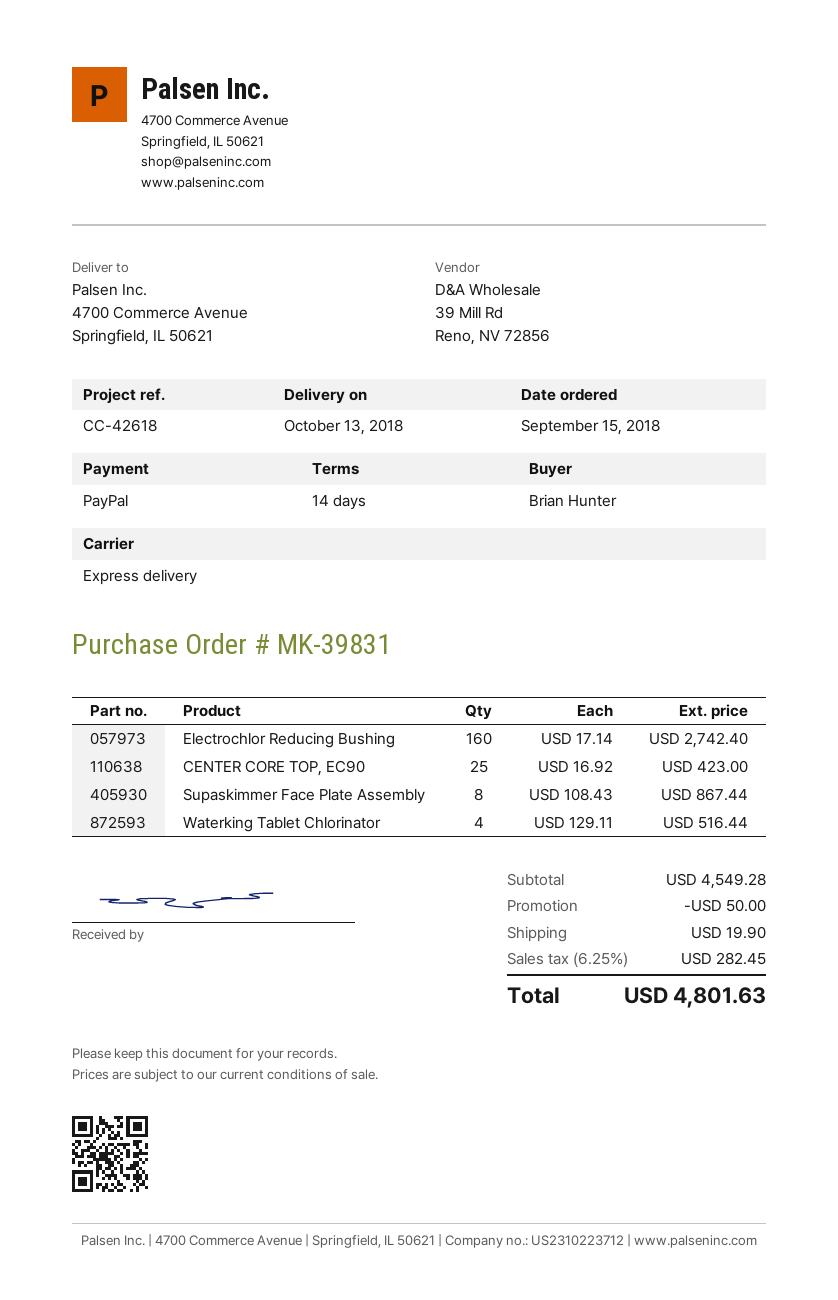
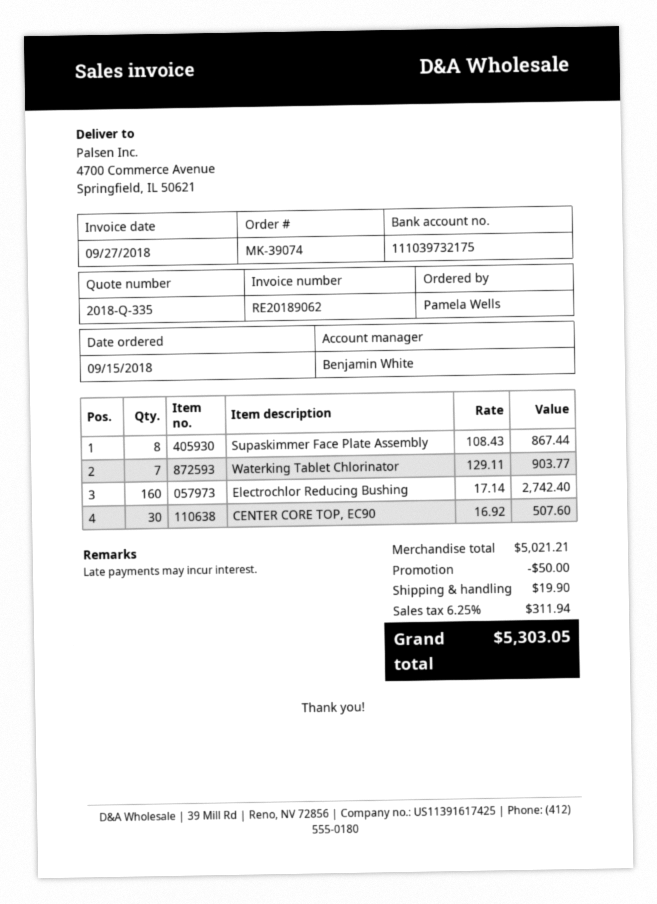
order number: MK-39831 -> MK-39074
ordered by: Brian Hunter -> Pamela Wells
CENTER CORE TOP, EC90: 25 x 16.92 = 423.00 -> 30 x 16.92 = 507.60
Waterking Tablet Chlorinator: 4 x 129.11 = 516.44 -> 7 x 129.11 = 903.77
subtotal: 4549.28 -> 5021.21
tax: 6.25% = 282.45 -> 6.25% = 311.94
total: 4801.63 -> 5303.05

